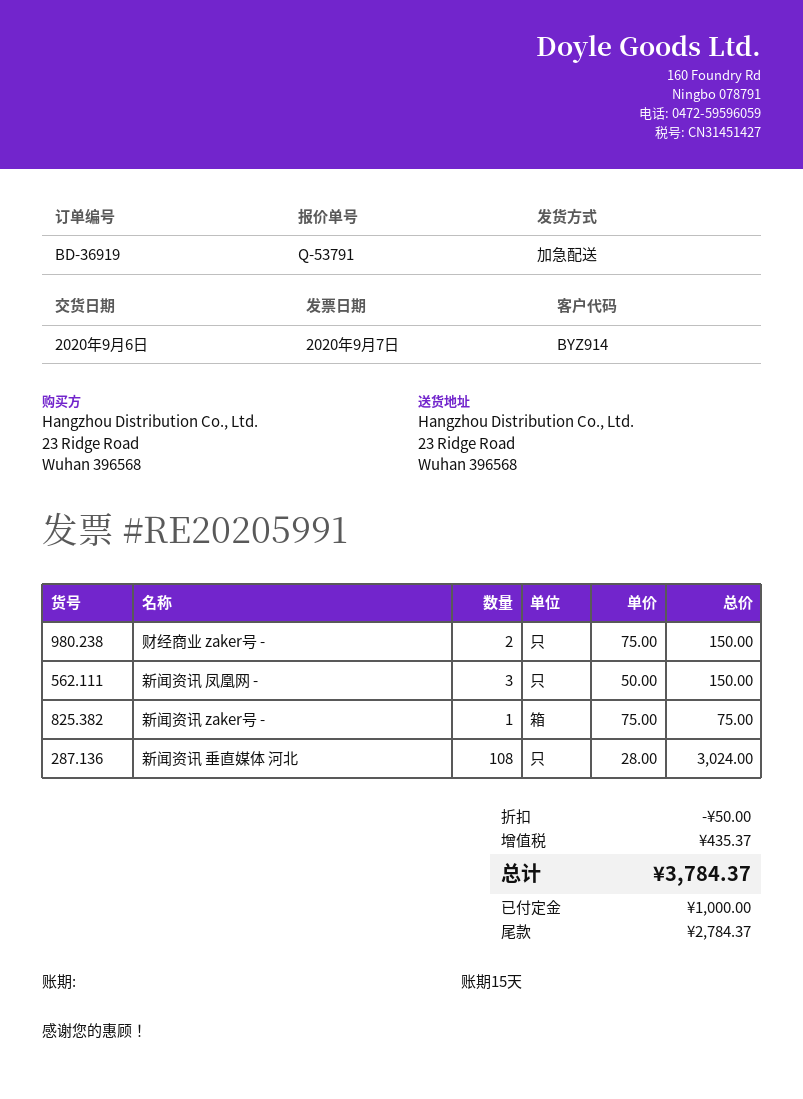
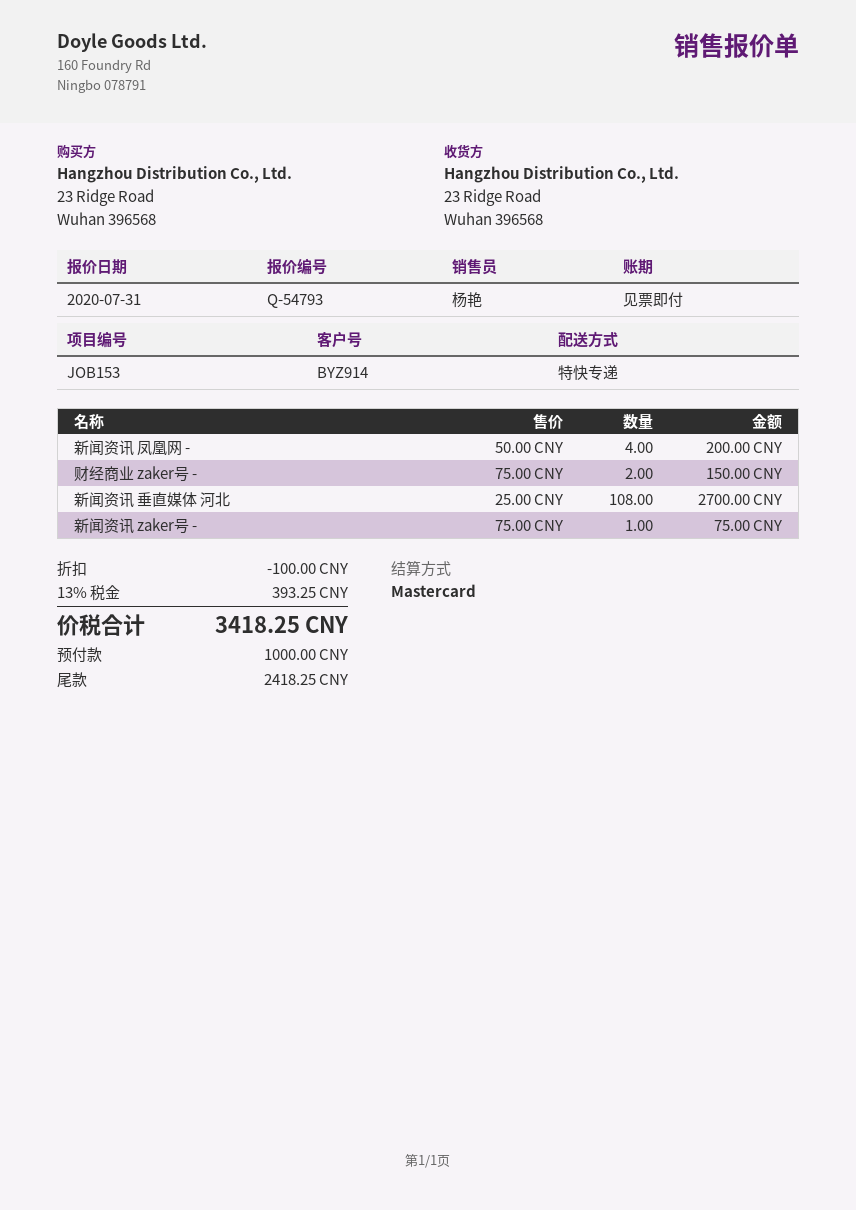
quote number: Q-53791 -> Q-54793
payment terms: 15 days -> on receipt
新闻资讯 凤凰网 -: 3 x 50.00 = 150.00 -> 4 x 50.00 = 200.00
新闻资讯 垂直媒体 河北: 108 x 28.00 = 3024.00 -> 108 x 25.00 = 2700.00
discount: 50.00 -> 100.00
tax: 435.37 -> 393.25
total: 3784.37 -> 3418.25
balance: 2784.37 -> 2418.25

